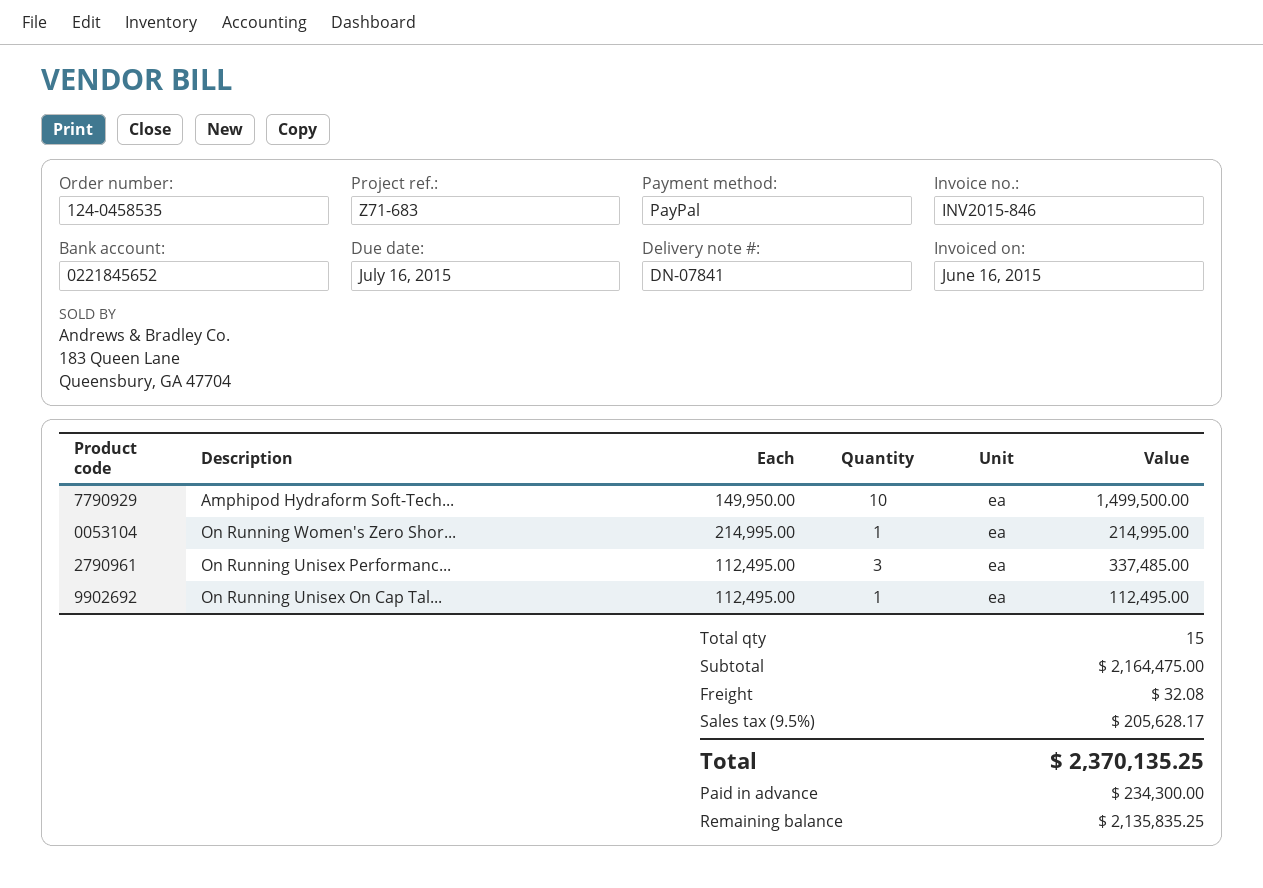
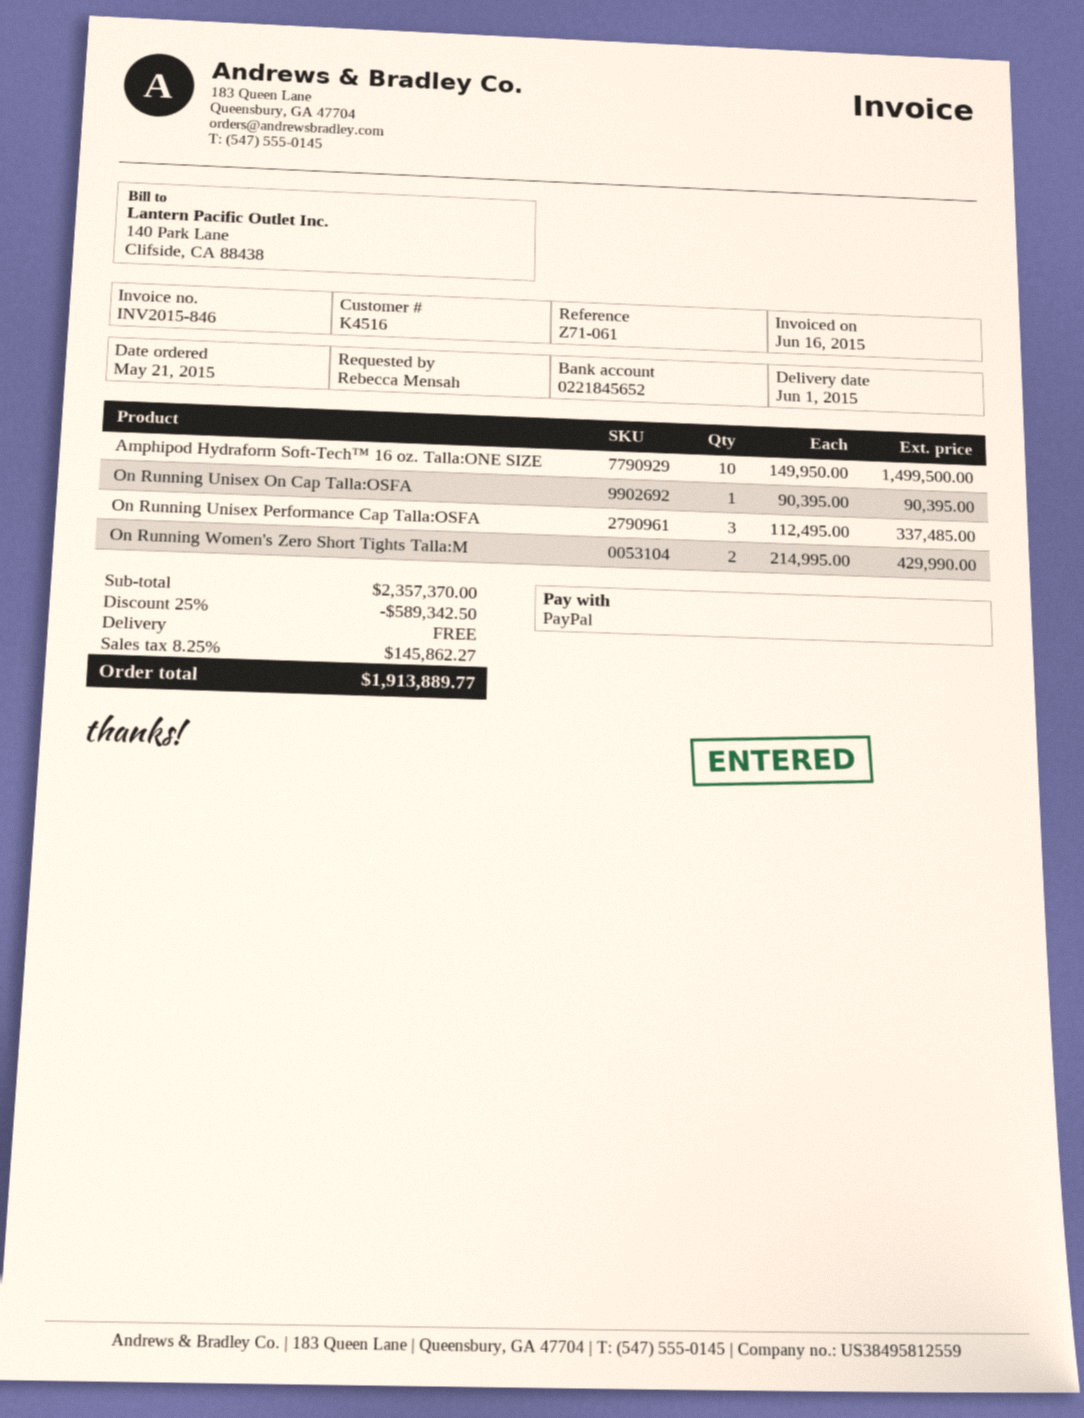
reference: Z71-683 -> Z71-061
On Running Women's Zero Shor...: 1 x 214995.00 = 214995.00 -> 2 x 214995.00 = 429990.00
On Running Unisex On Cap Tal...: 1 x 112495.00 = 112495.00 -> 1 x 90395.00 = 90395.00
subtotal: 2164475.00 -> 2357370.00
discount: none -> 25% = 589342.50
shipping: 32.08 -> 0.00
tax: 9.5% = 205628.17 -> 8.25% = 145862.27
total: 2370135.25 -> 1913889.77

